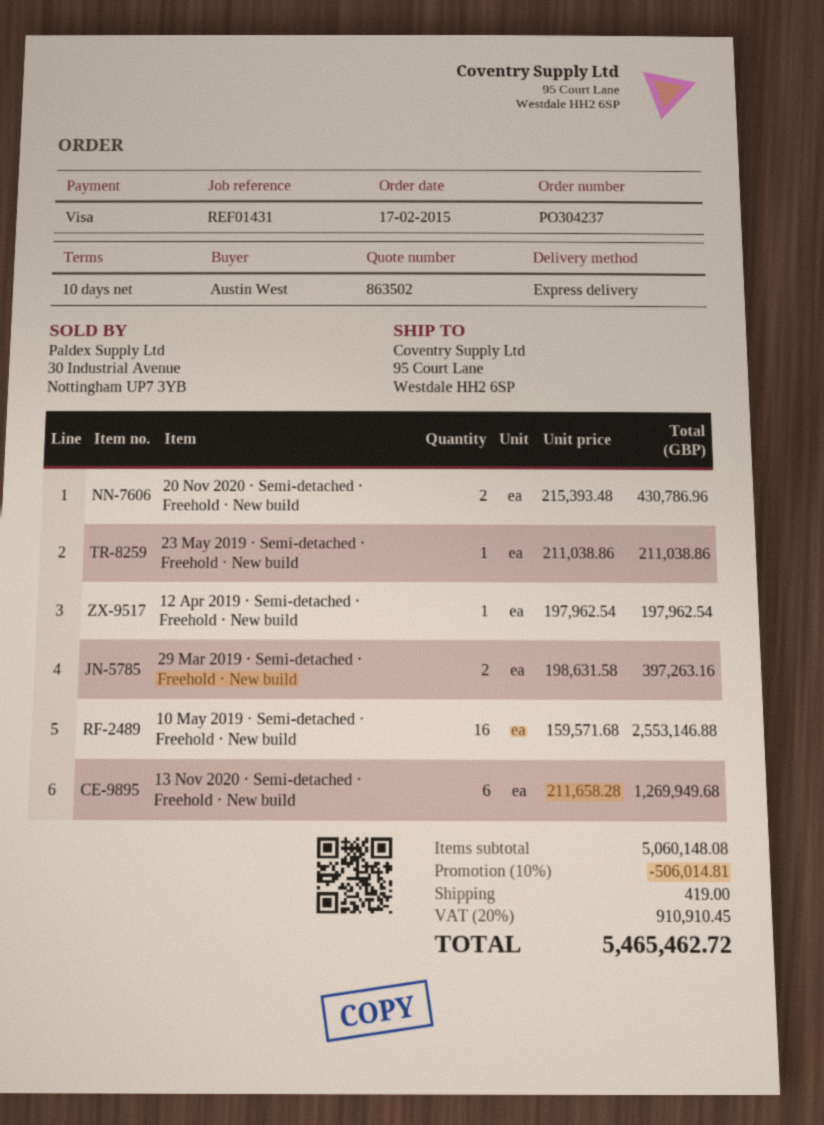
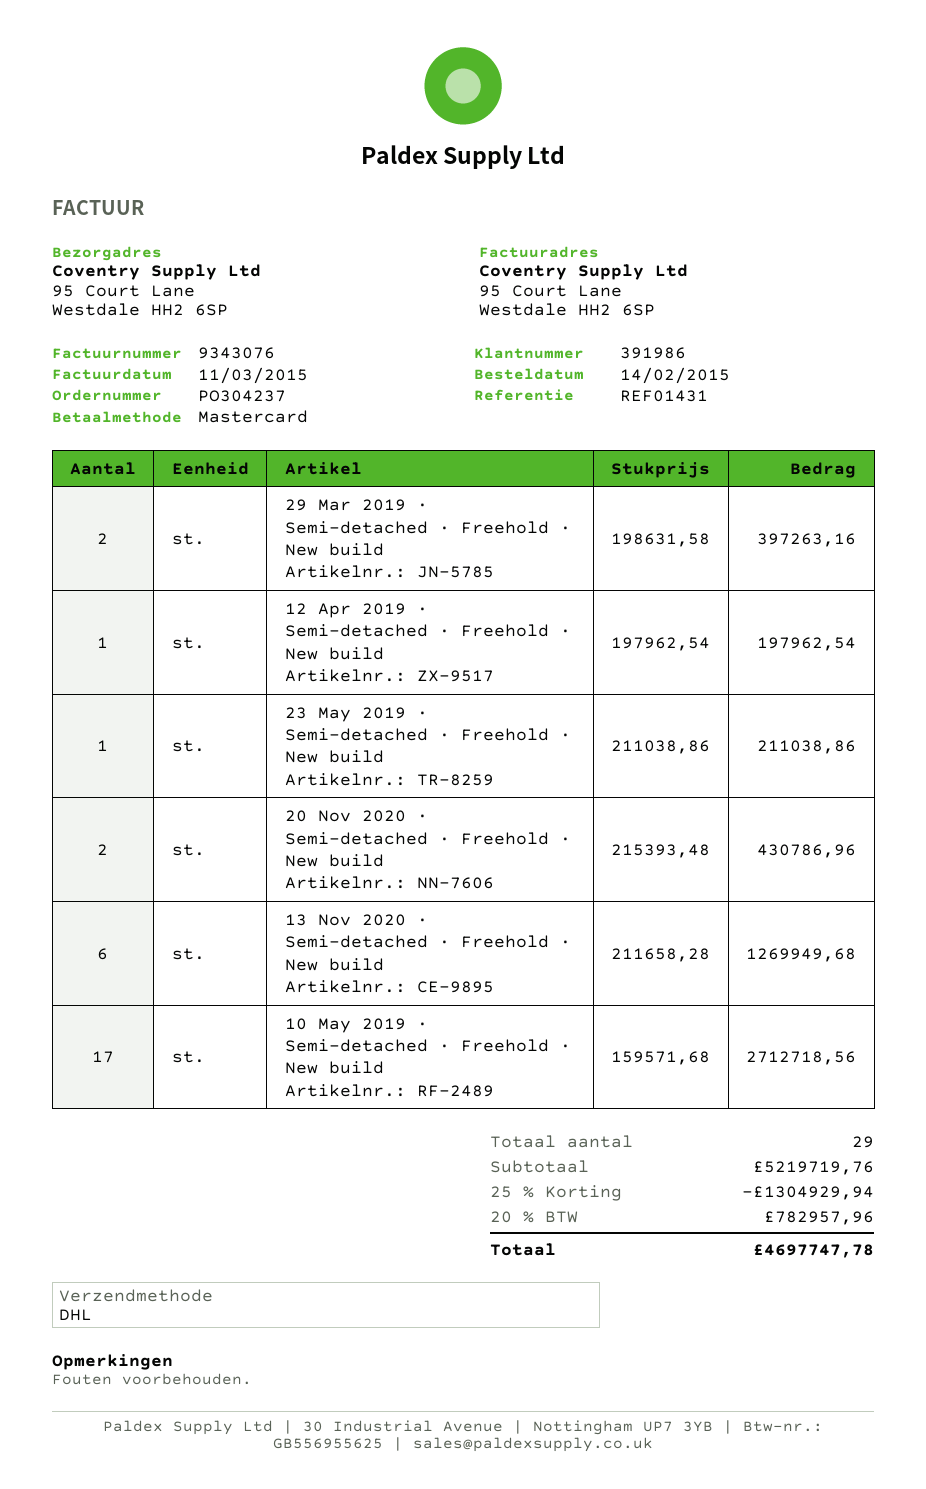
order date: 2015-02-17 -> 2015-02-14
payment method: Visa -> Mastercard
shipping method: express -> DHL
10 May 2019 · Semi-detached · Freehold · New build: 16 x 159571.68 = 2553146.88 -> 17 x 159571.68 = 2712718.56
subtotal: 5060148.08 -> 5219719.76
discount: 10% = 506014.81 -> 25% = 1304929.94
shipping: 419.00 -> none
tax: 20% = 910910.45 -> 20% = 782957.96
total: 5465462.72 -> 4697747.78

